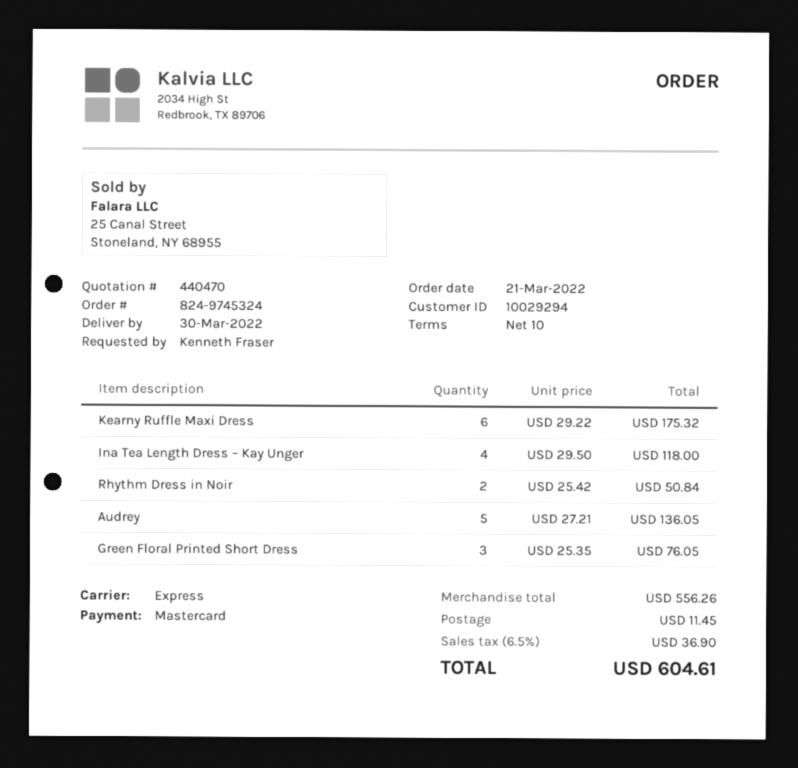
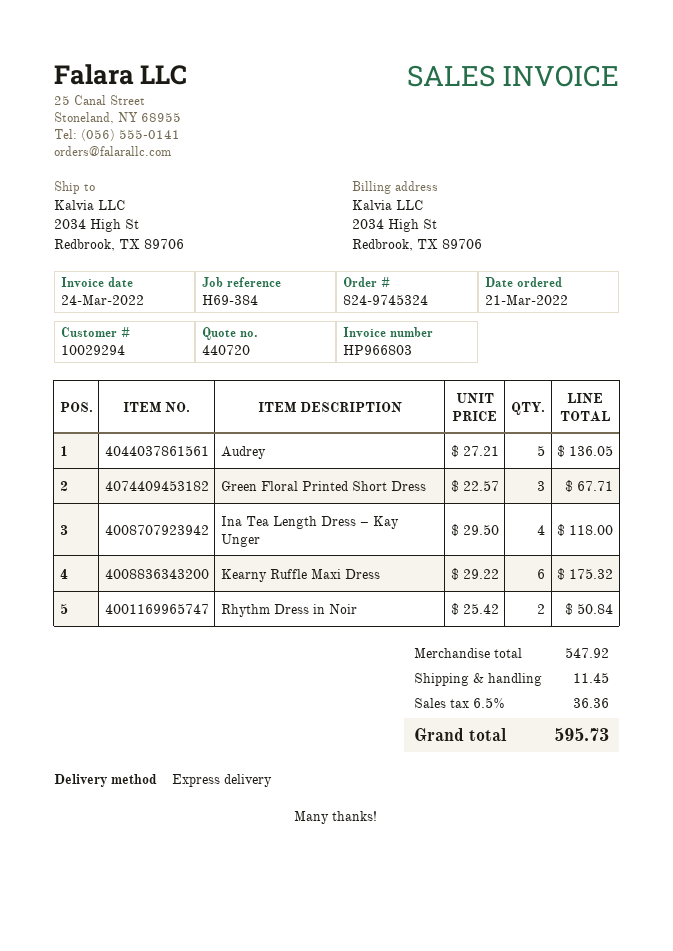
quote number: 440470 -> 440720
Green Floral Printed Short Dress: 3 x 25.35 = 76.05 -> 3 x 22.57 = 67.71
subtotal: 556.26 -> 547.92
tax: 6.5% = 36.90 -> 6.5% = 36.36
total: 604.61 -> 595.73

